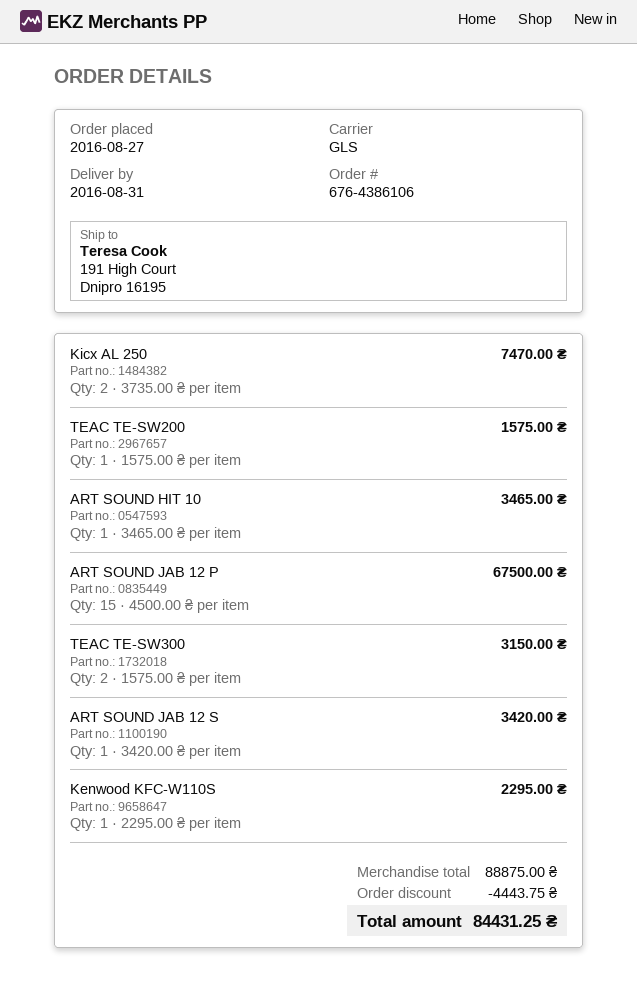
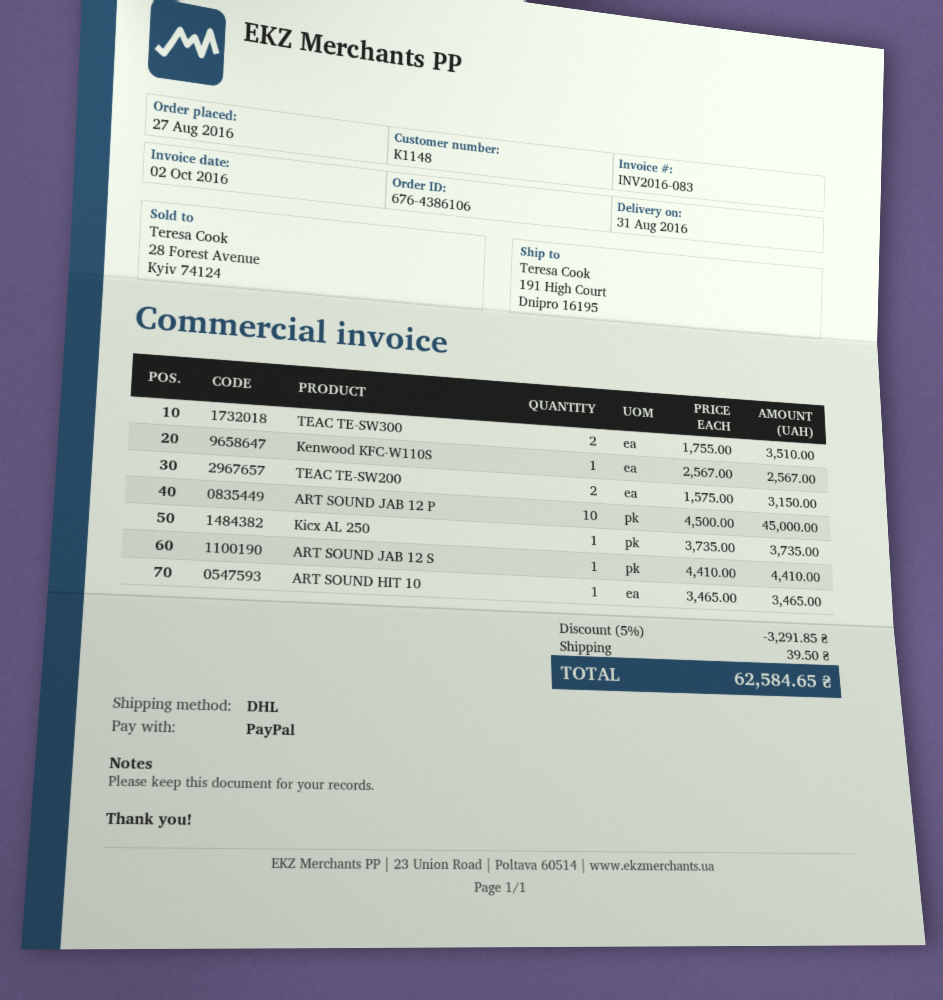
shipping method: GLS -> DHL
Kicx AL 250: 2 x 3735.00 = 7470.00 -> 1 x 3735.00 = 3735.00
TEAC TE-SW200: 1 x 1575.00 = 1575.00 -> 2 x 1575.00 = 3150.00
ART SOUND JAB 12 P: 15 x 4500.00 = 67500.00 -> 10 x 4500.00 = 45000.00
TEAC TE-SW300: 2 x 1575.00 = 3150.00 -> 2 x 1755.00 = 3510.00
ART SOUND JAB 12 S: 1 x 3420.00 = 3420.00 -> 1 x 4410.00 = 4410.00
Kenwood KFC-W110S: 1 x 2295.00 = 2295.00 -> 1 x 2567.00 = 2567.00
discount: 4443.75 -> 3291.85
shipping: none -> 39.50
total: 84431.25 -> 62584.65

